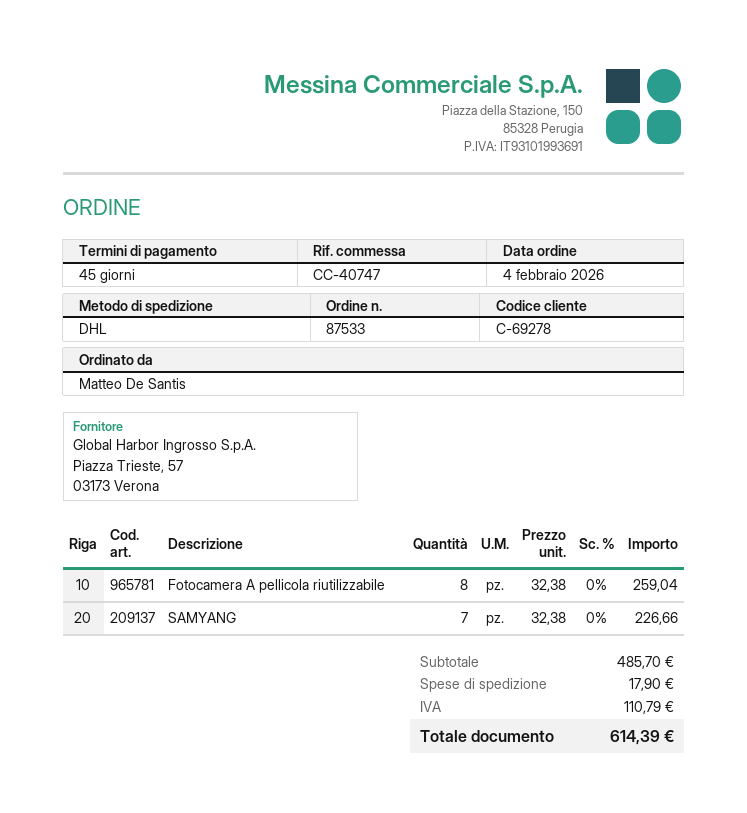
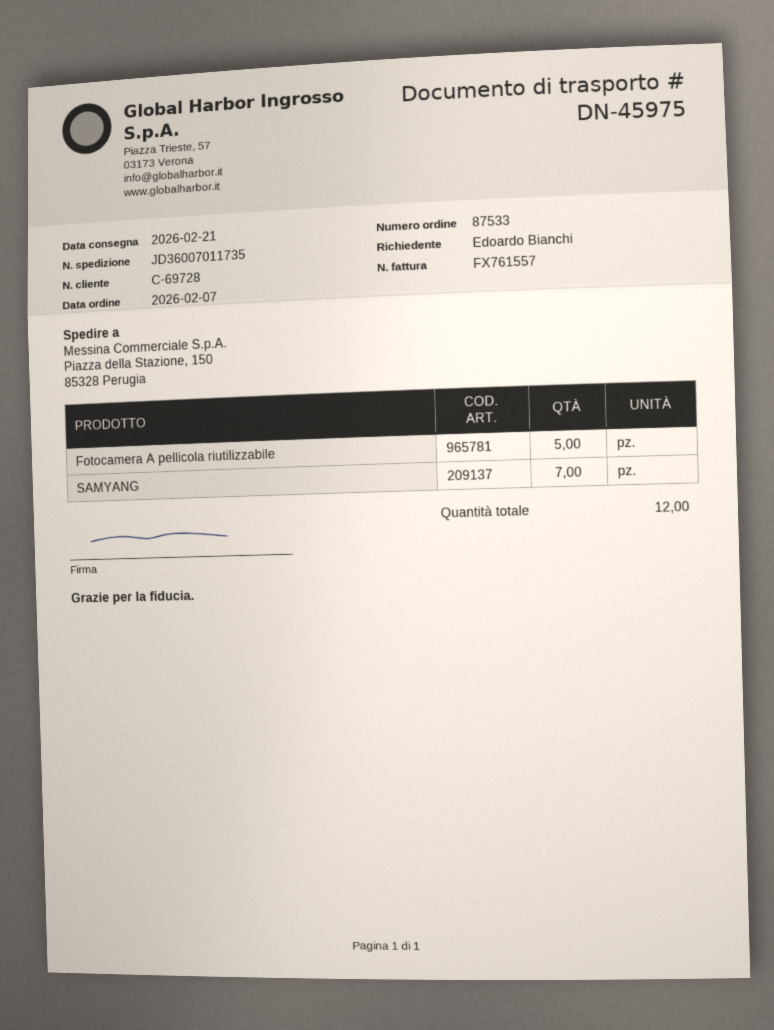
order date: 2026-02-04 -> 2026-02-07
customer number: C-69278 -> C-69728
ordered by: Matteo De Santis -> Edoardo Bianchi
Fotocamera A pellicola riutilizzabile: 8 -> 5

